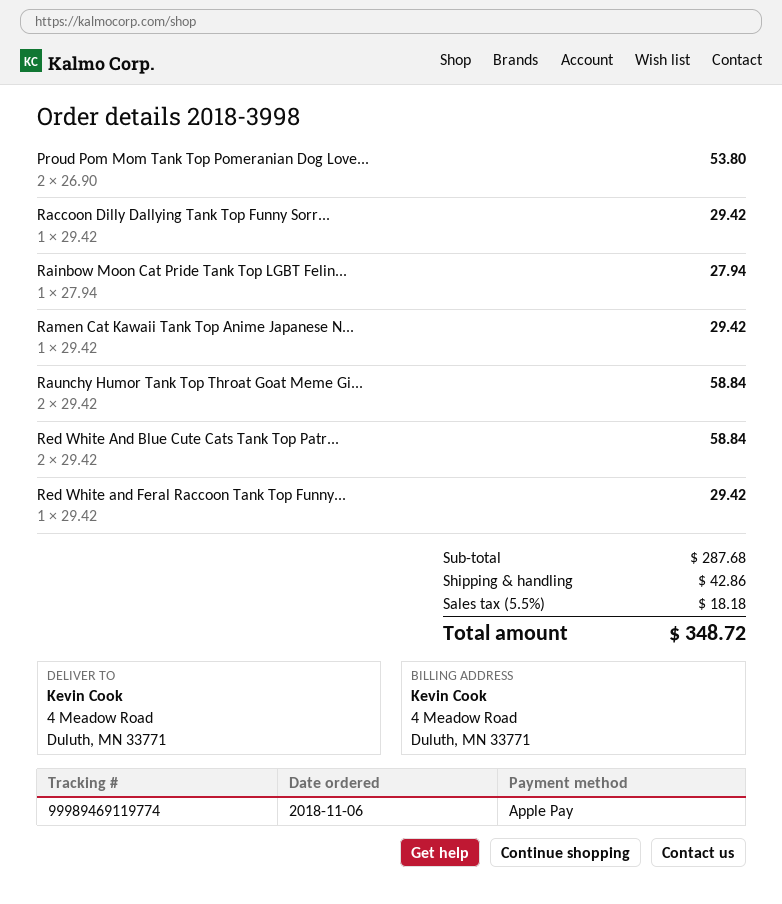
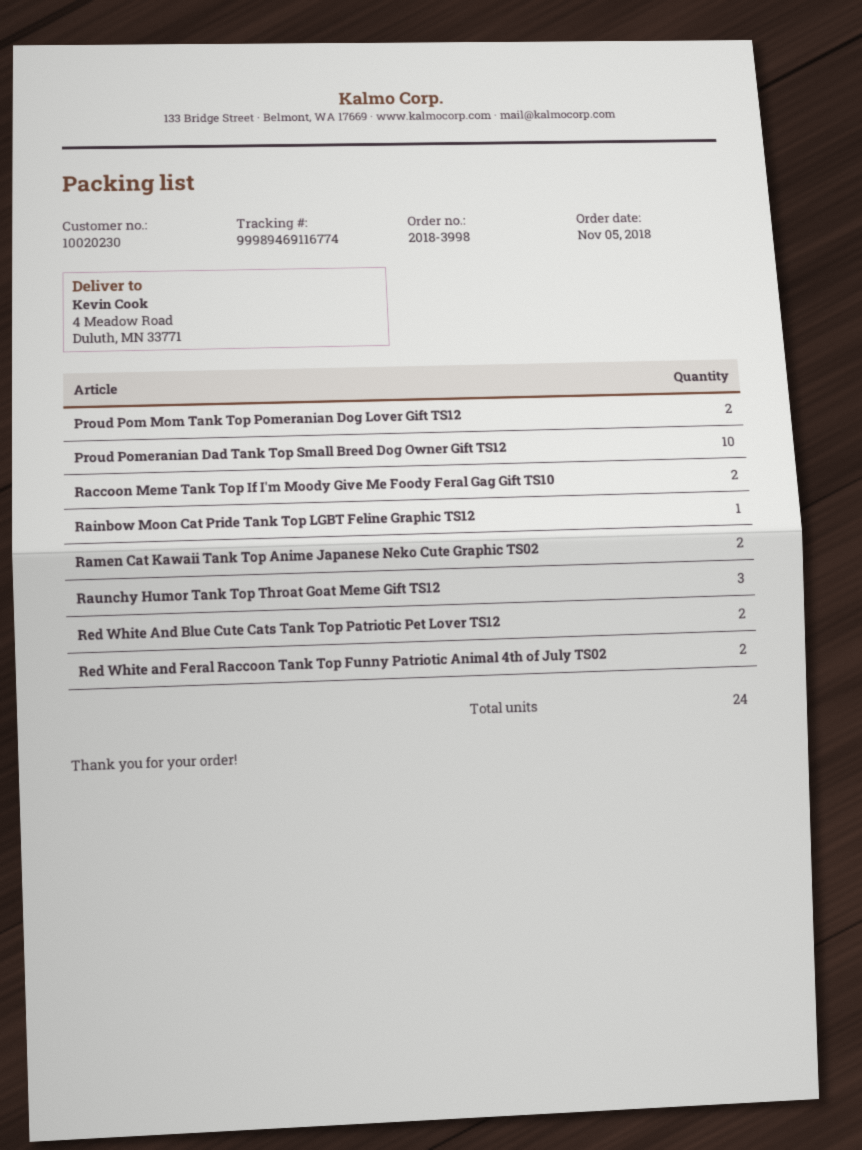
order date: 2018-11-06 -> 2018-11-05
tracking number: 99989469119774 -> 99989469116774
Raccoon Dilly Dallying Tank Top Funny Sorr...: 1 -> none
Ramen Cat Kawaii Tank Top Anime Japanese N...: 1 -> 2
Raunchy Humor Tank Top Throat Goat Meme Gi...: 2 -> 3
Red White and Feral Raccoon Tank Top Funny...: 1 -> 2
Proud Pomeranian Dad Tank Top Small Breed Dog Owner Gift TS12: none -> 10
Raccoon Meme Tank Top If I'm Moody Give Me Foody Feral Gag Gift TS10: none -> 2

